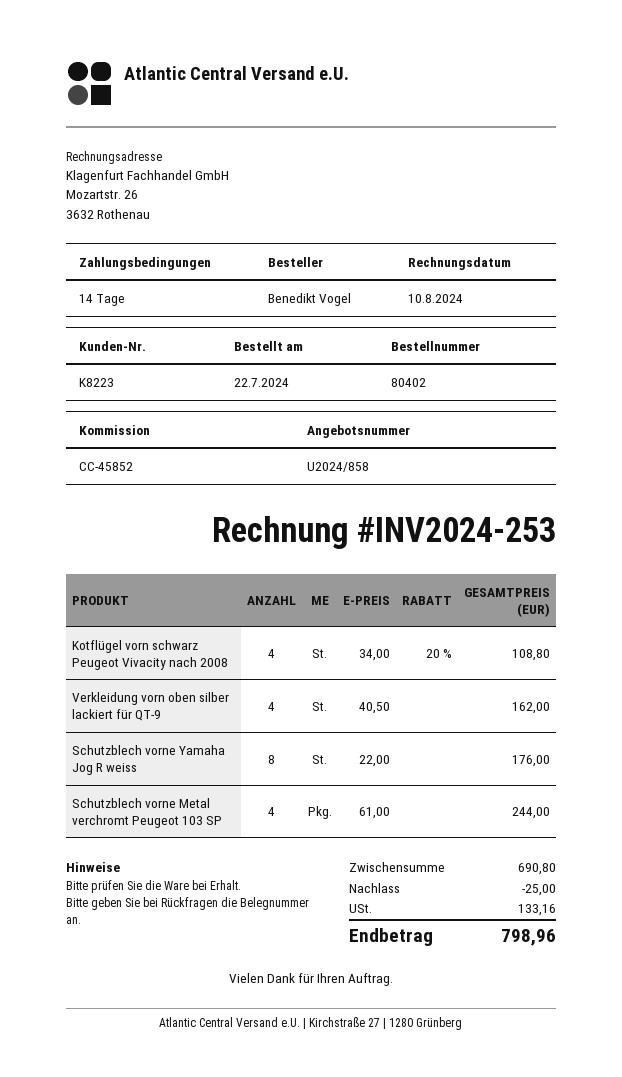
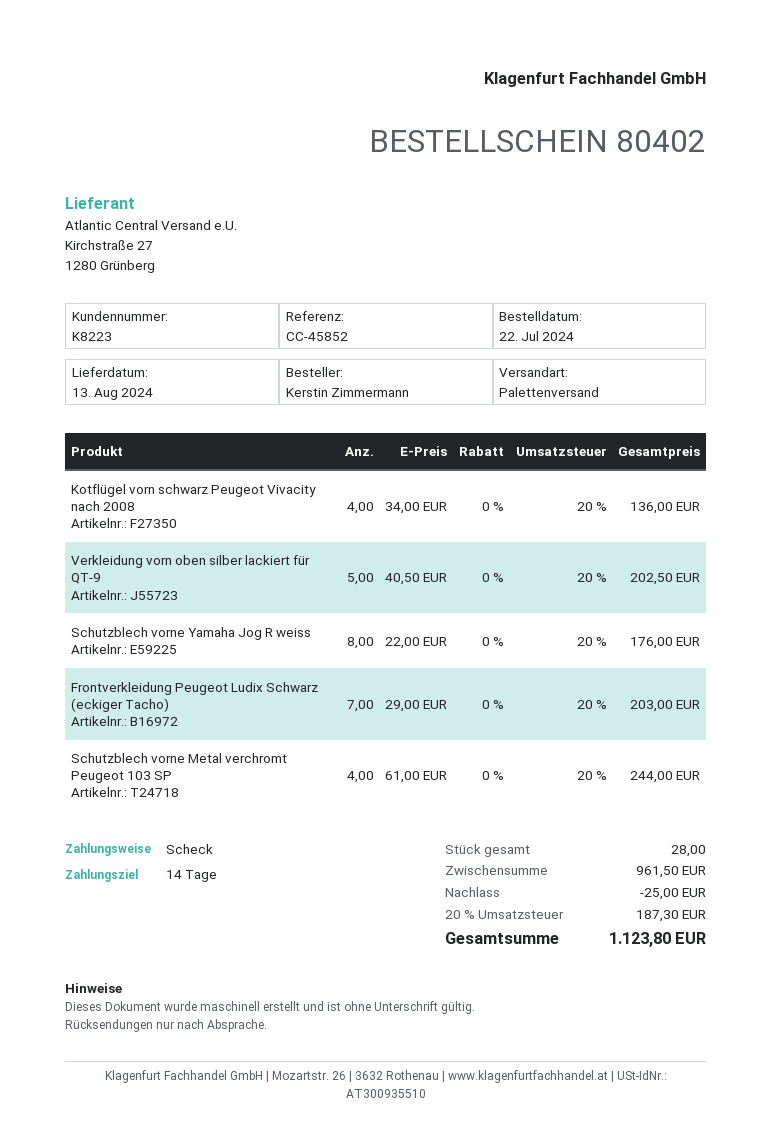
ordered by: Benedikt Vogel -> Kerstin Zimmermann
Kotflügel vorn schwarz Peugeot Vivacity nach 2008: 4 x 34.00 - 20% = 108.80 -> 4 x 34.00 = 136.00
Verkleidung vorn oben silber lackiert für QT-9: 4 x 40.50 = 162.00 -> 5 x 40.50 = 202.50
Frontverkleidung Peugeot Ludix Schwarz (eckiger Tacho): none -> 7 x 29.00 = 203.00
subtotal: 690.80 -> 961.50
tax: 133.16 -> 187.30
total: 798.96 -> 1123.80

